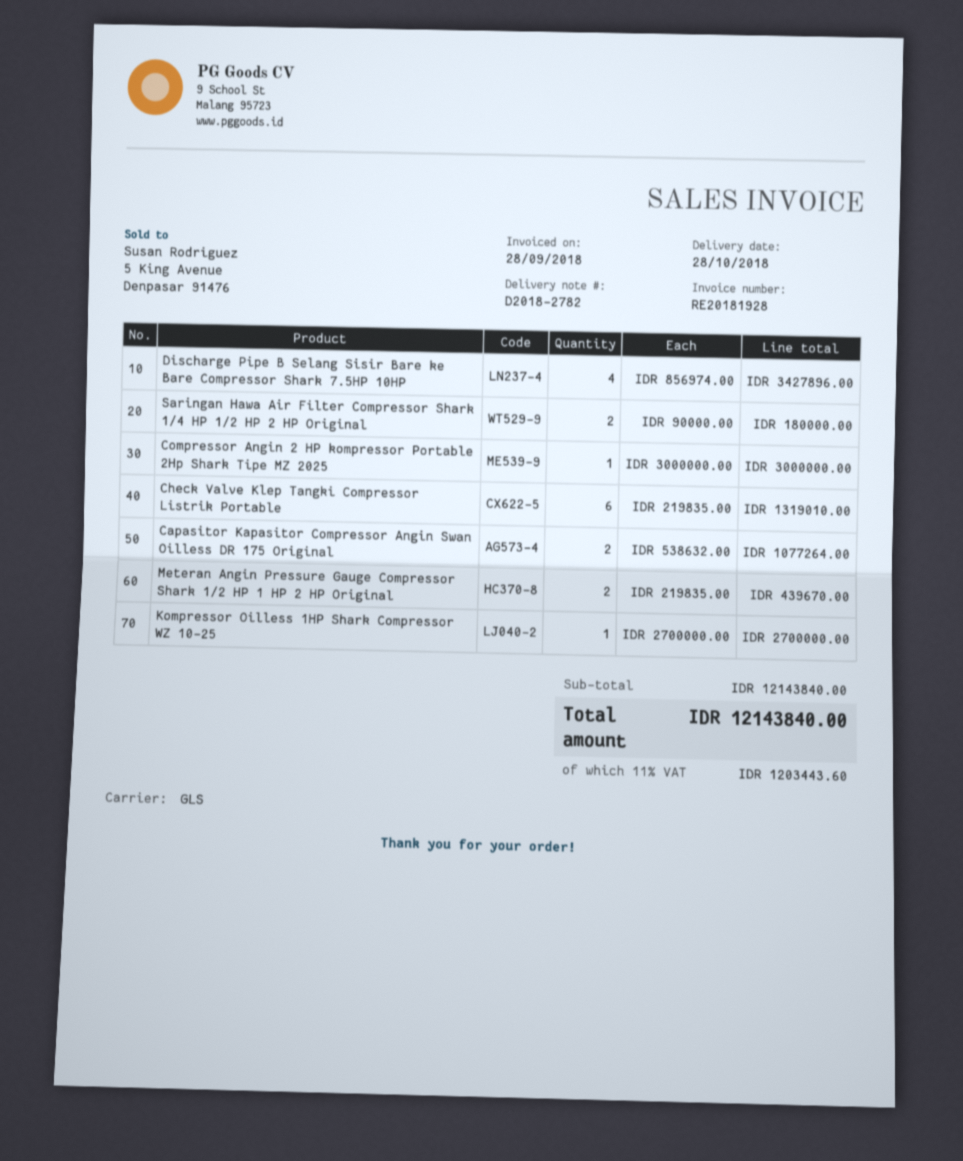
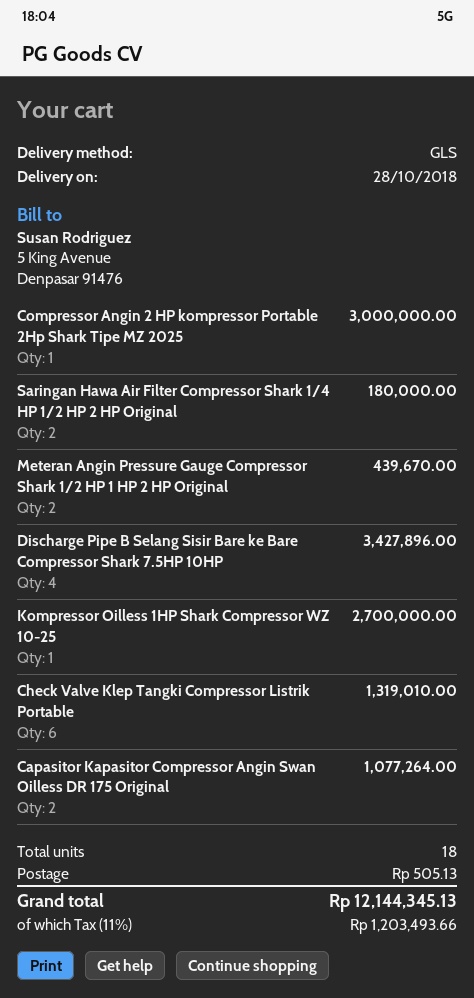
shipping: none -> 505.13
tax: 11% = 1203443.60 -> 11% = 1203493.66
total: 12143840.00 -> 12144345.13

